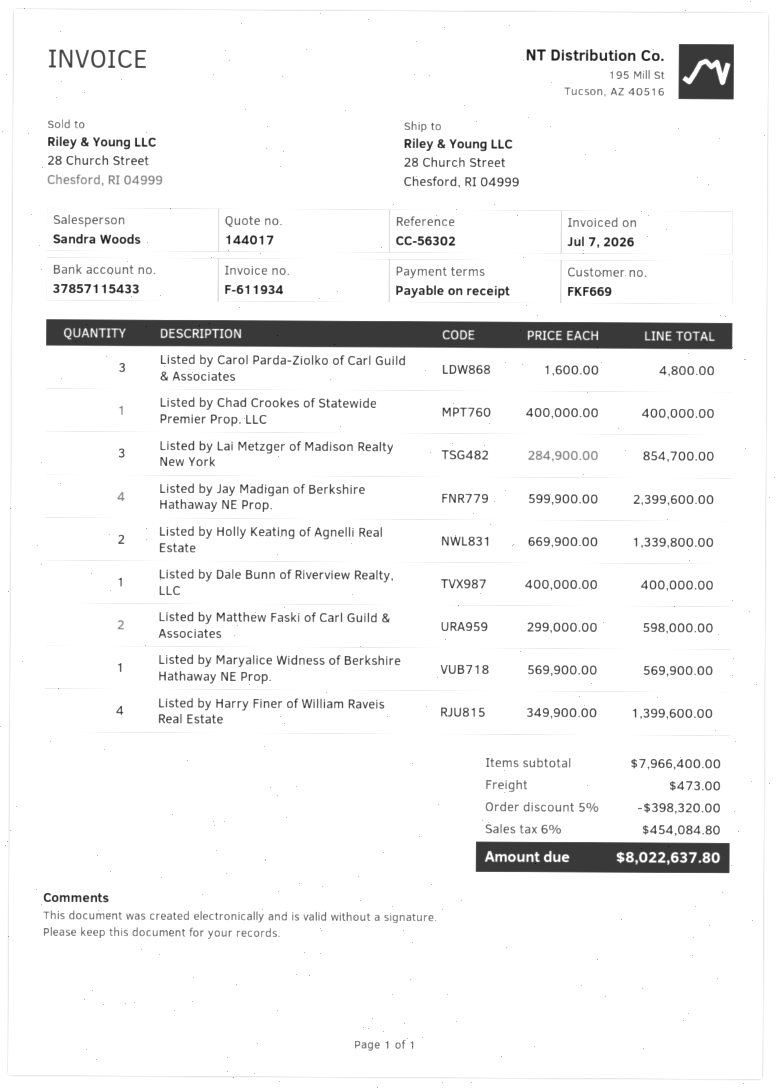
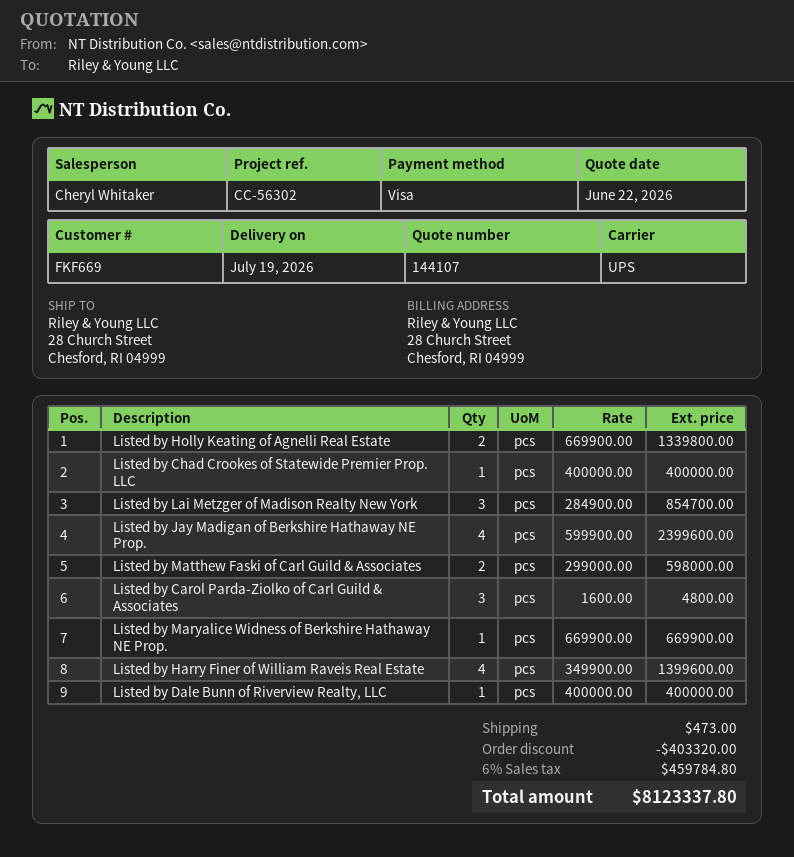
quote number: 144017 -> 144107
sales rep: Sandra Woods -> Cheryl Whitaker
Listed by Maryalice Widness of Berkshire Hathaway NE Prop.: 1 x 569900.00 = 569900.00 -> 1 x 669900.00 = 669900.00
discount: 398320.00 -> 403320.00
tax: 6% = 454084.80 -> 6% = 459784.80
total: 8022637.80 -> 8123337.80

